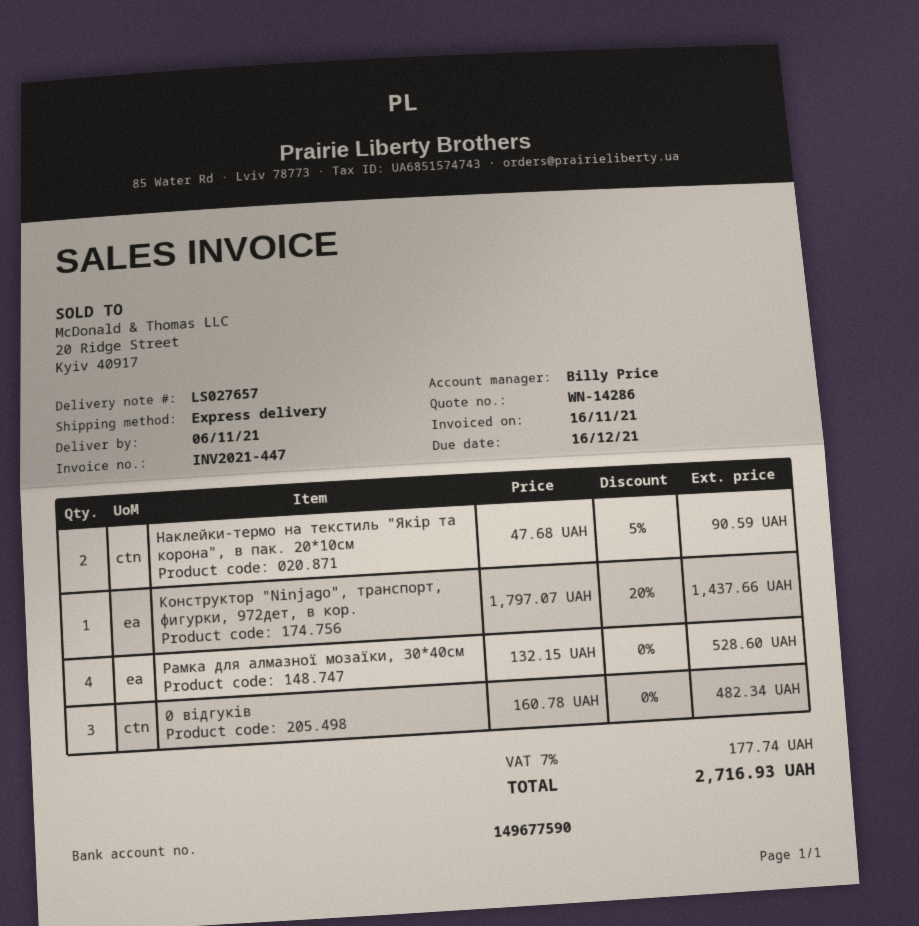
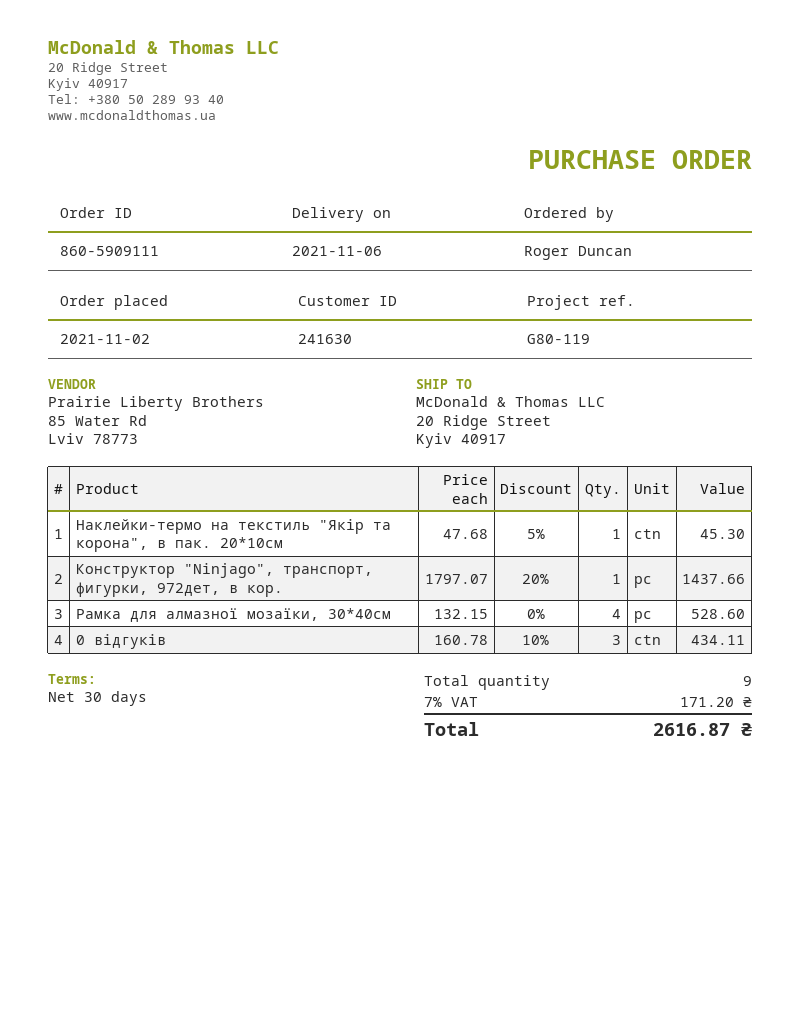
Наклейки-термо на текстиль "Якір та корона", в пак. 20*10см: 2 x 47.68 - 5% = 90.59 -> 1 x 47.68 - 5% = 45.30
0 відгуків: 3 x 160.78 = 482.34 -> 3 x 160.78 - 10% = 434.11
tax: 7% = 177.74 -> 7% = 171.20
total: 2716.93 -> 2616.87

